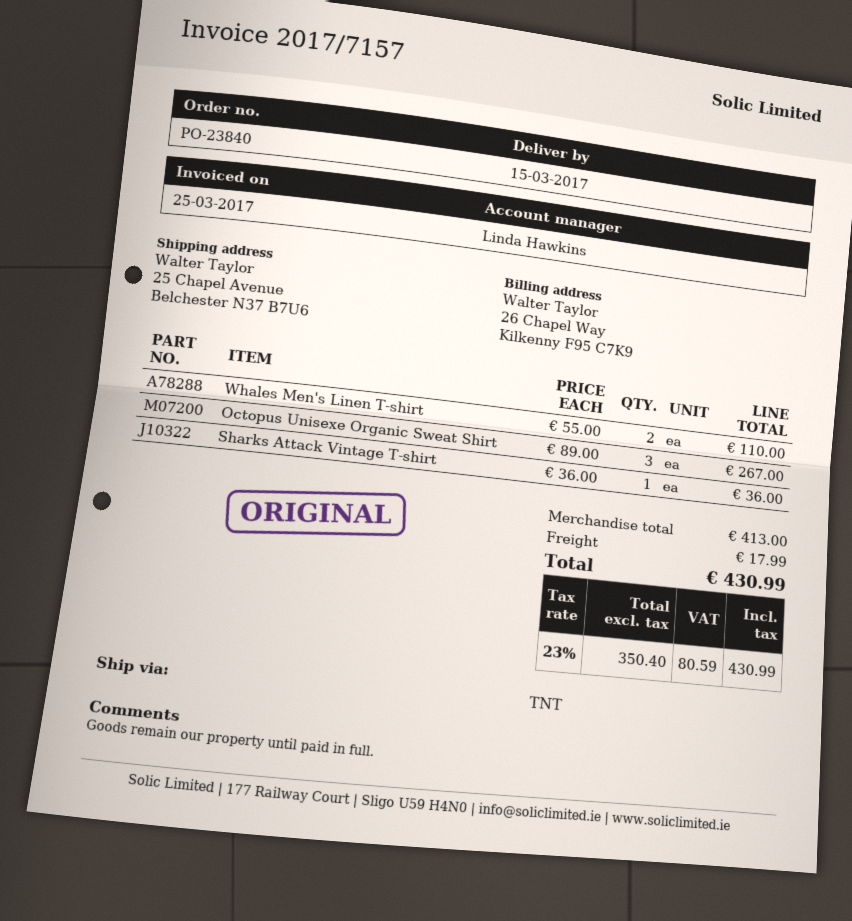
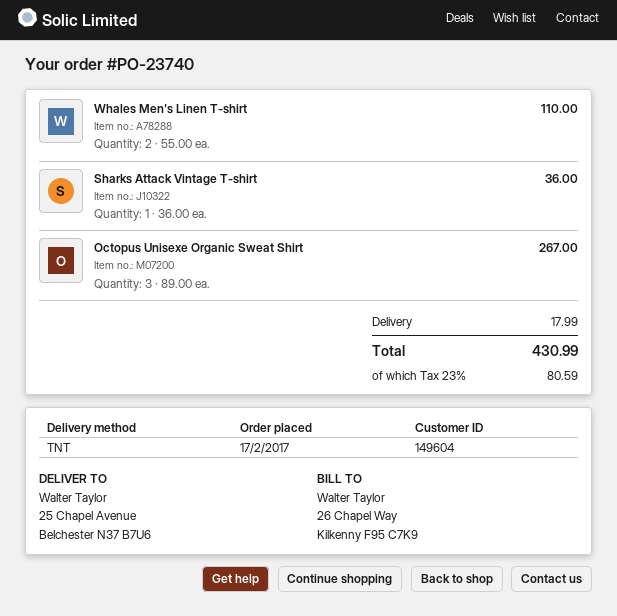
order number: PO-23840 -> PO-23740

